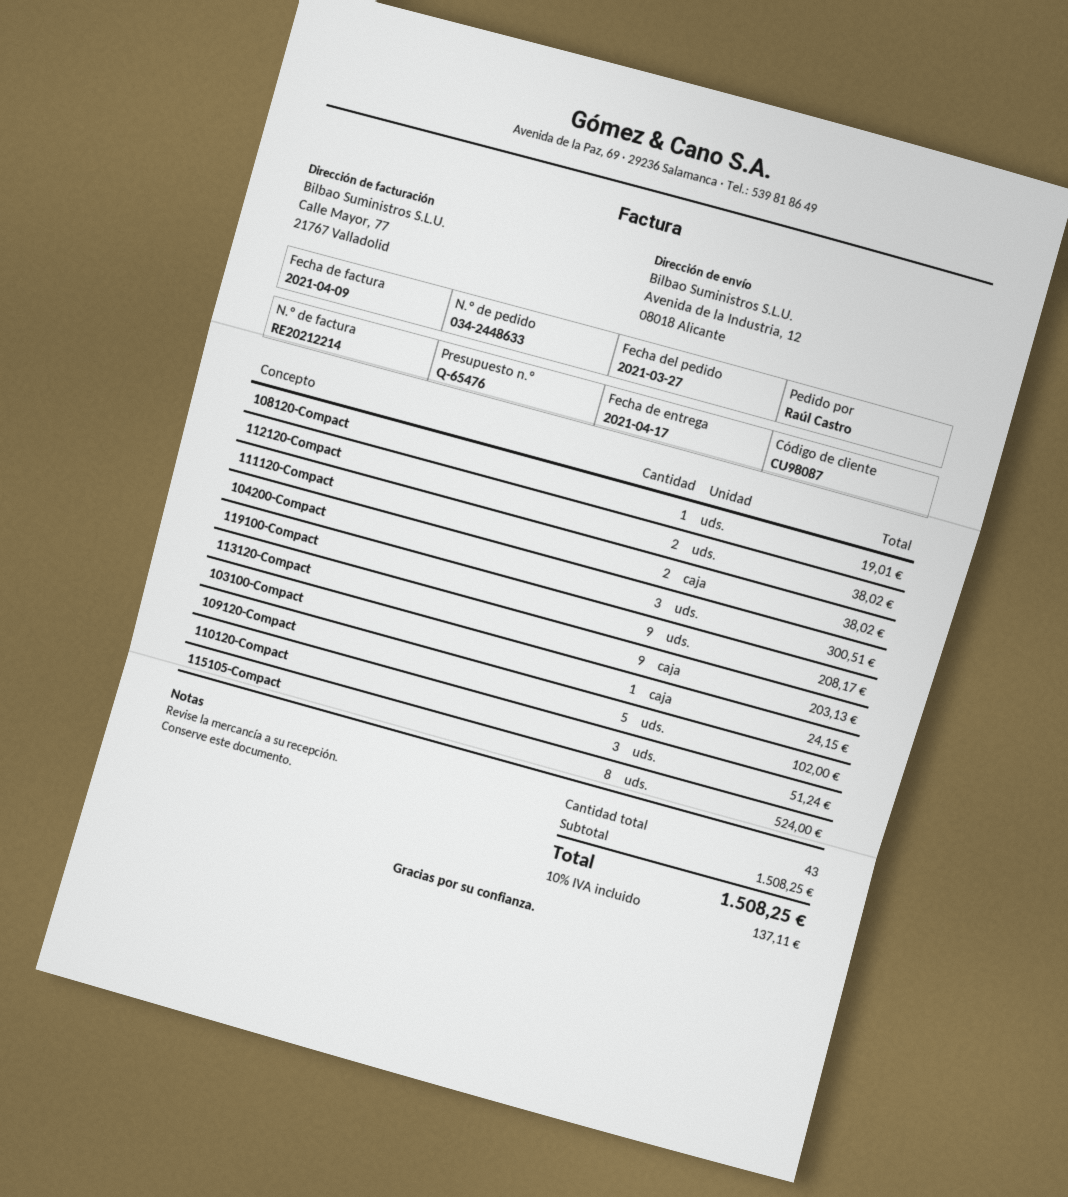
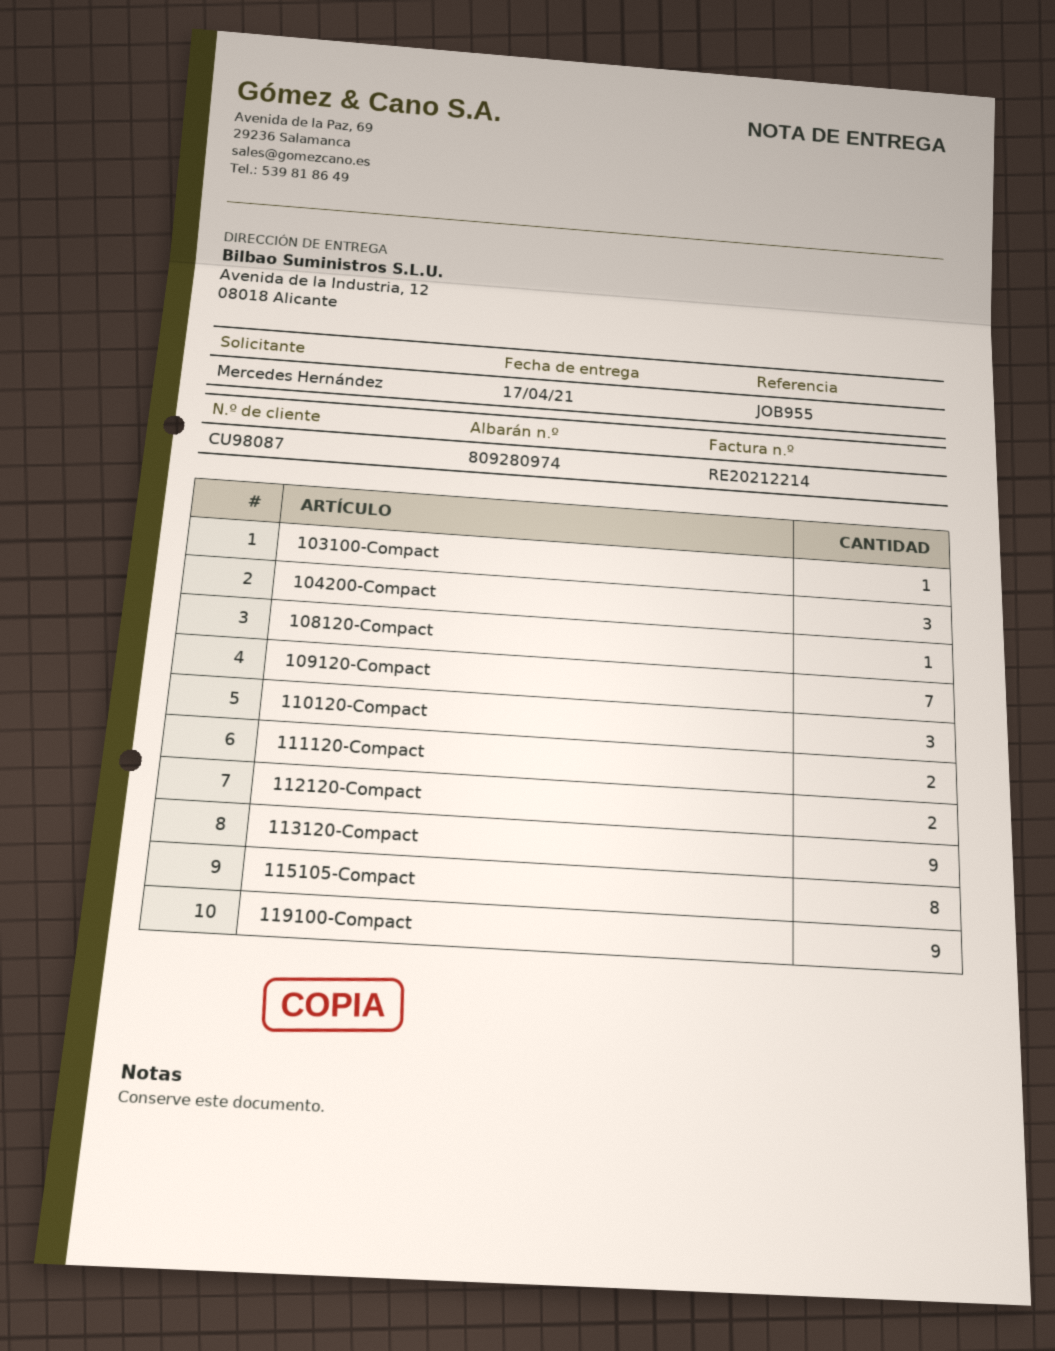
ordered by: Raúl Castro -> Mercedes Hernández
109120-Compact: 5 -> 7

